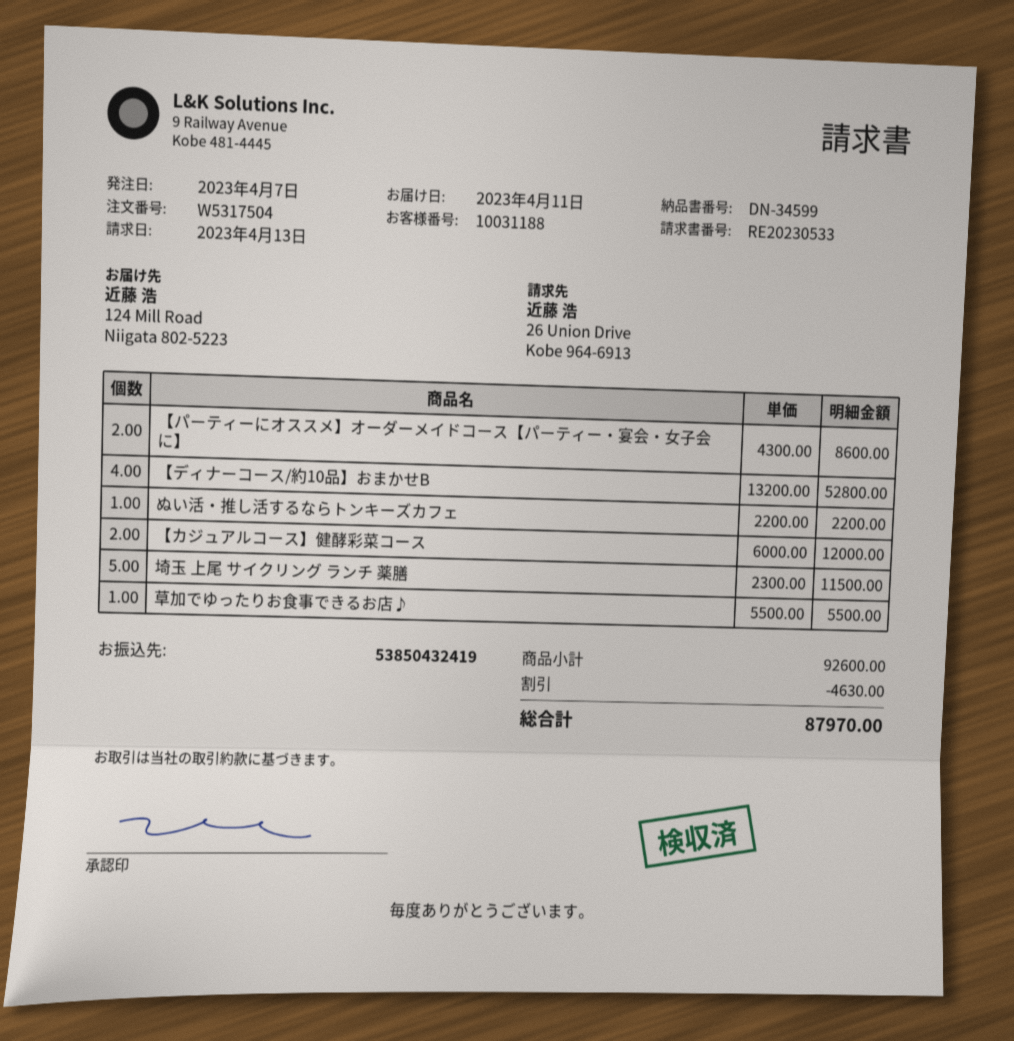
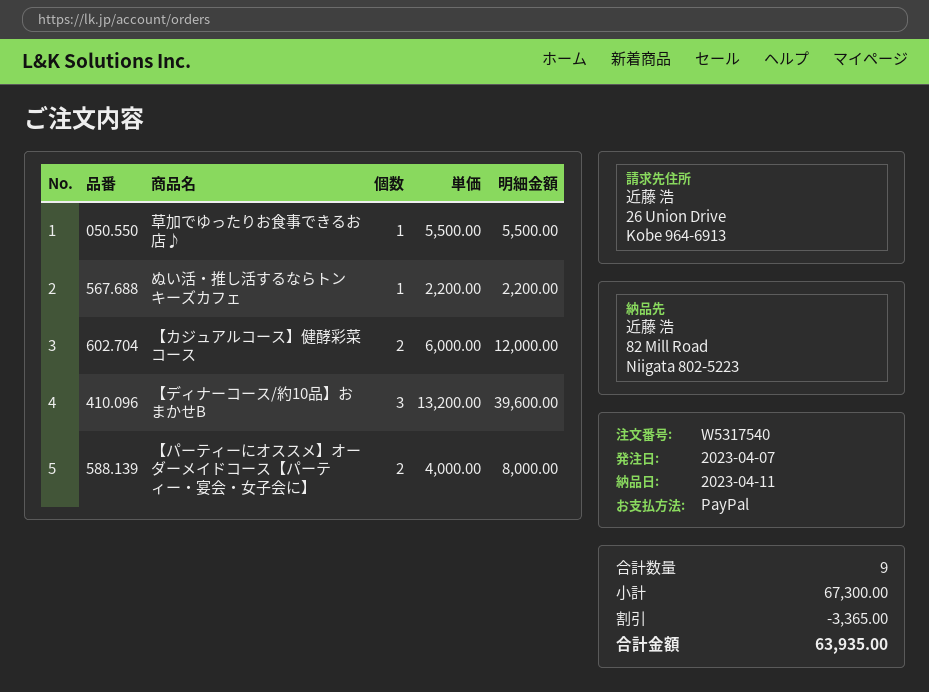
order number: W5317504 -> W5317540
ship to: 124 Mill Road, Niigata 802-5223 -> 82 Mill Road, Niigata 802-5223
【パーティーにオススメ】オーダーメイドコース【パーティー・宴会・女子会に】: 2 x 4300.00 = 8600.00 -> 2 x 4000.00 = 8000.00
【ディナーコース/約10品】おまかせB: 4 x 13200.00 = 52800.00 -> 3 x 13200.00 = 39600.00
埼玉 上尾 サイクリング ランチ 薬膳: 5 x 2300.00 = 11500.00 -> none
subtotal: 92600.00 -> 67300.00
discount: 4630.00 -> 3365.00
total: 87970.00 -> 63935.00

